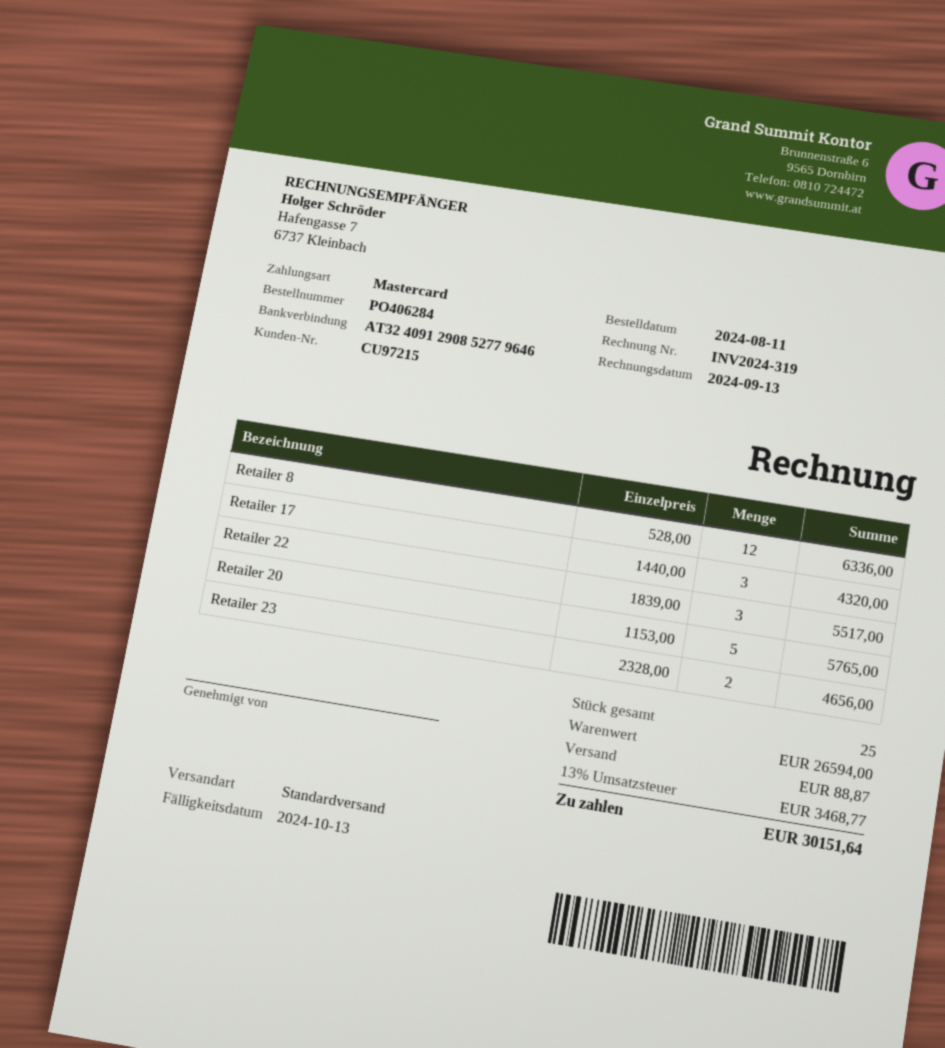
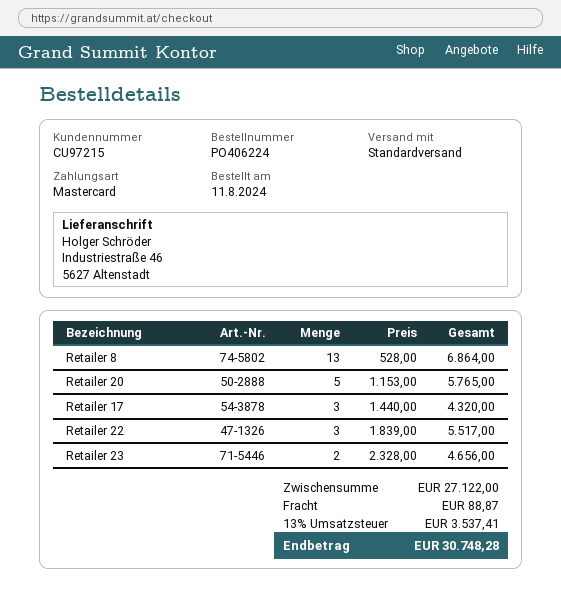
order number: PO406284 -> PO406224
Retailer 8: 12 x 528.00 = 6336.00 -> 13 x 528.00 = 6864.00
subtotal: 26594.00 -> 27122.00
tax: 13% = 3468.77 -> 13% = 3537.41
total: 30151.64 -> 30748.28

